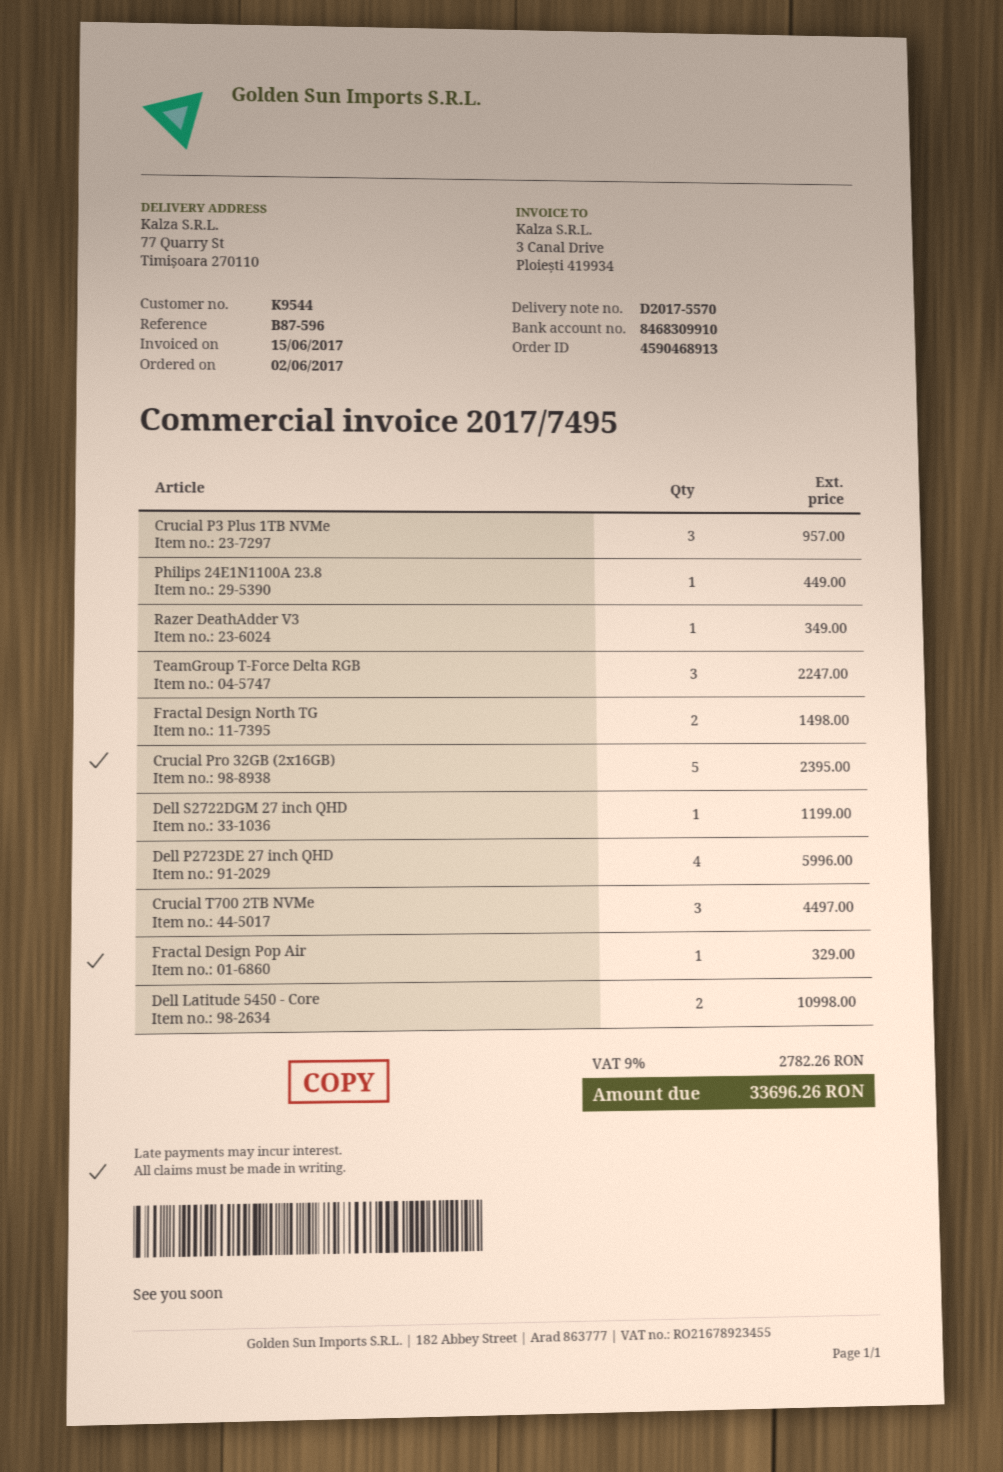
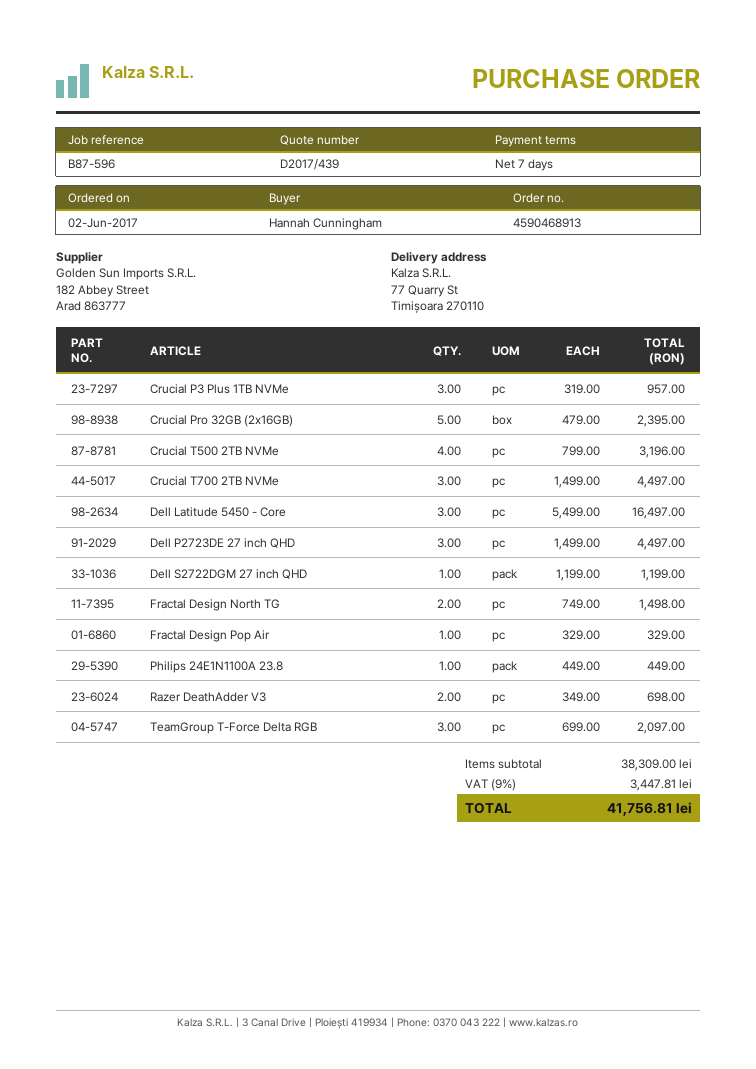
Razer DeathAdder V3: 1 for 349.00 -> 2 for 698.00
TeamGroup T-Force Delta RGB: 3 for 2247.00 -> 3 for 2097.00
Dell P2723DE 27 inch QHD: 4 for 5996.00 -> 3 for 4497.00
Dell Latitude 5450 - Core: 2 for 10998.00 -> 3 for 16497.00
Crucial T500 2TB NVMe: none -> 4 for 3196.00
tax: 9% = 2782.26 -> 9% = 3447.81
total: 33696.26 -> 41756.81

